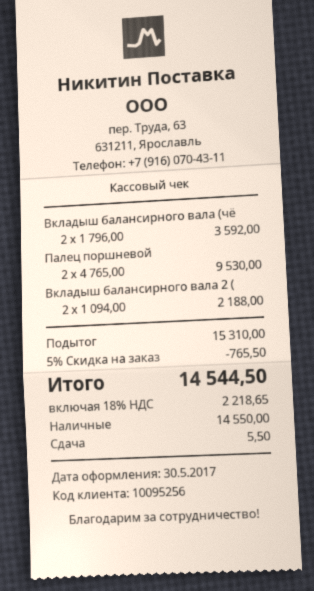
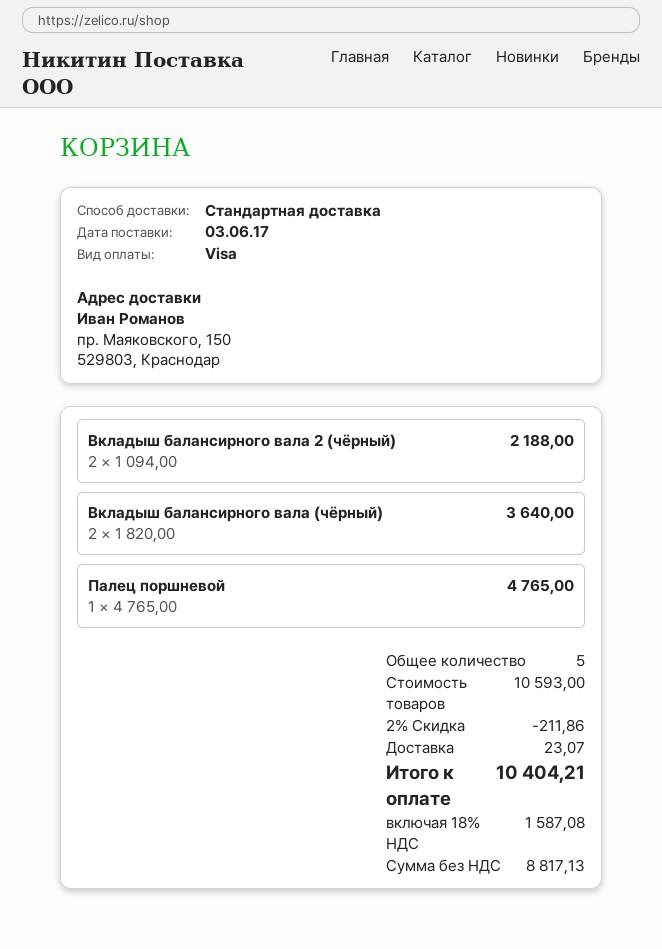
payment method: cash -> Visa
Вкладыш балансирного вала (чё: 2 x 1796.00 = 3592.00 -> 2 x 1820.00 = 3640.00
Палец поршневой: 2 x 4765.00 = 9530.00 -> 1 x 4765.00 = 4765.00
subtotal: 15310.00 -> 10593.00
discount: 5% = 765.50 -> 2% = 211.86
shipping: none -> 23.07
tax: 18% = 2218.65 -> 18% = 1587.08
total: 14544.50 -> 10404.21

